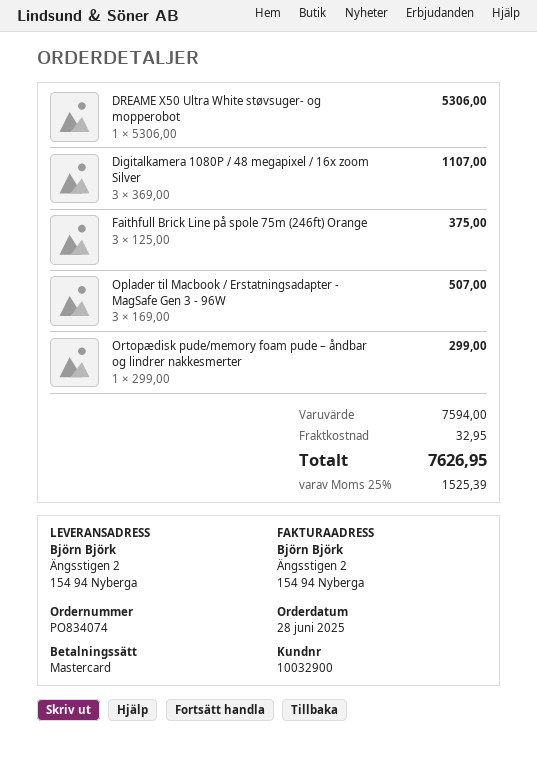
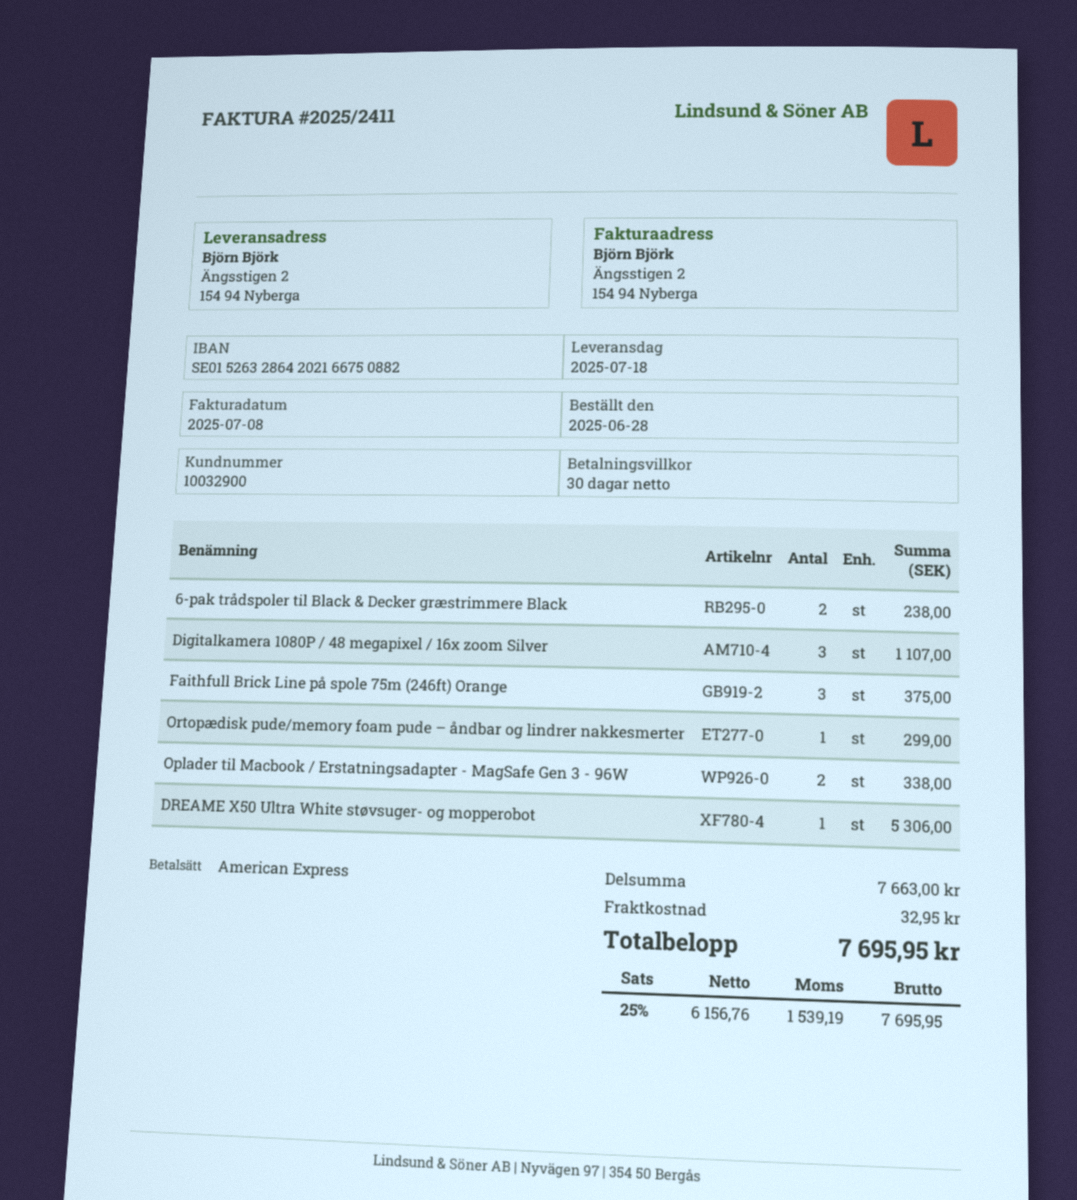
payment method: Mastercard -> American Express
Oplader til Macbook / Erstatningsadapter - MagSafe Gen 3 - 96W: 3 for 507.00 -> 2 for 338.00
6-pak trådspoler til Black & Decker græstrimmere Black: none -> 2 for 238.00
subtotal: 7594.00 -> 7663.00
tax: 25% = 1525.39 -> 25% = 1539.19
total: 7626.95 -> 7695.95

